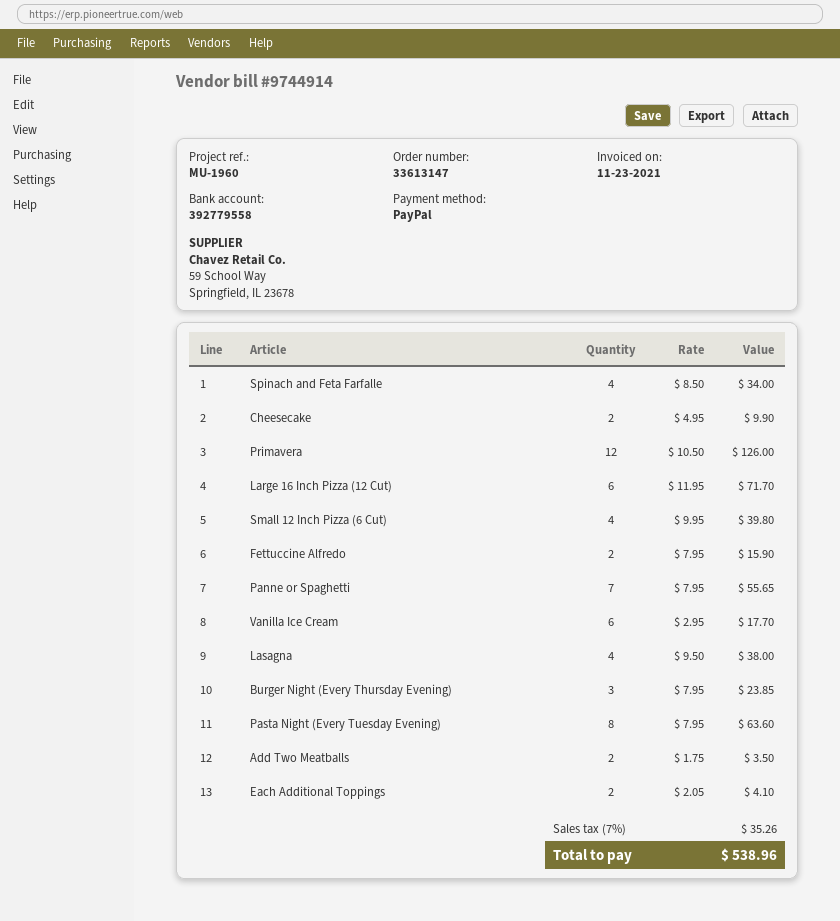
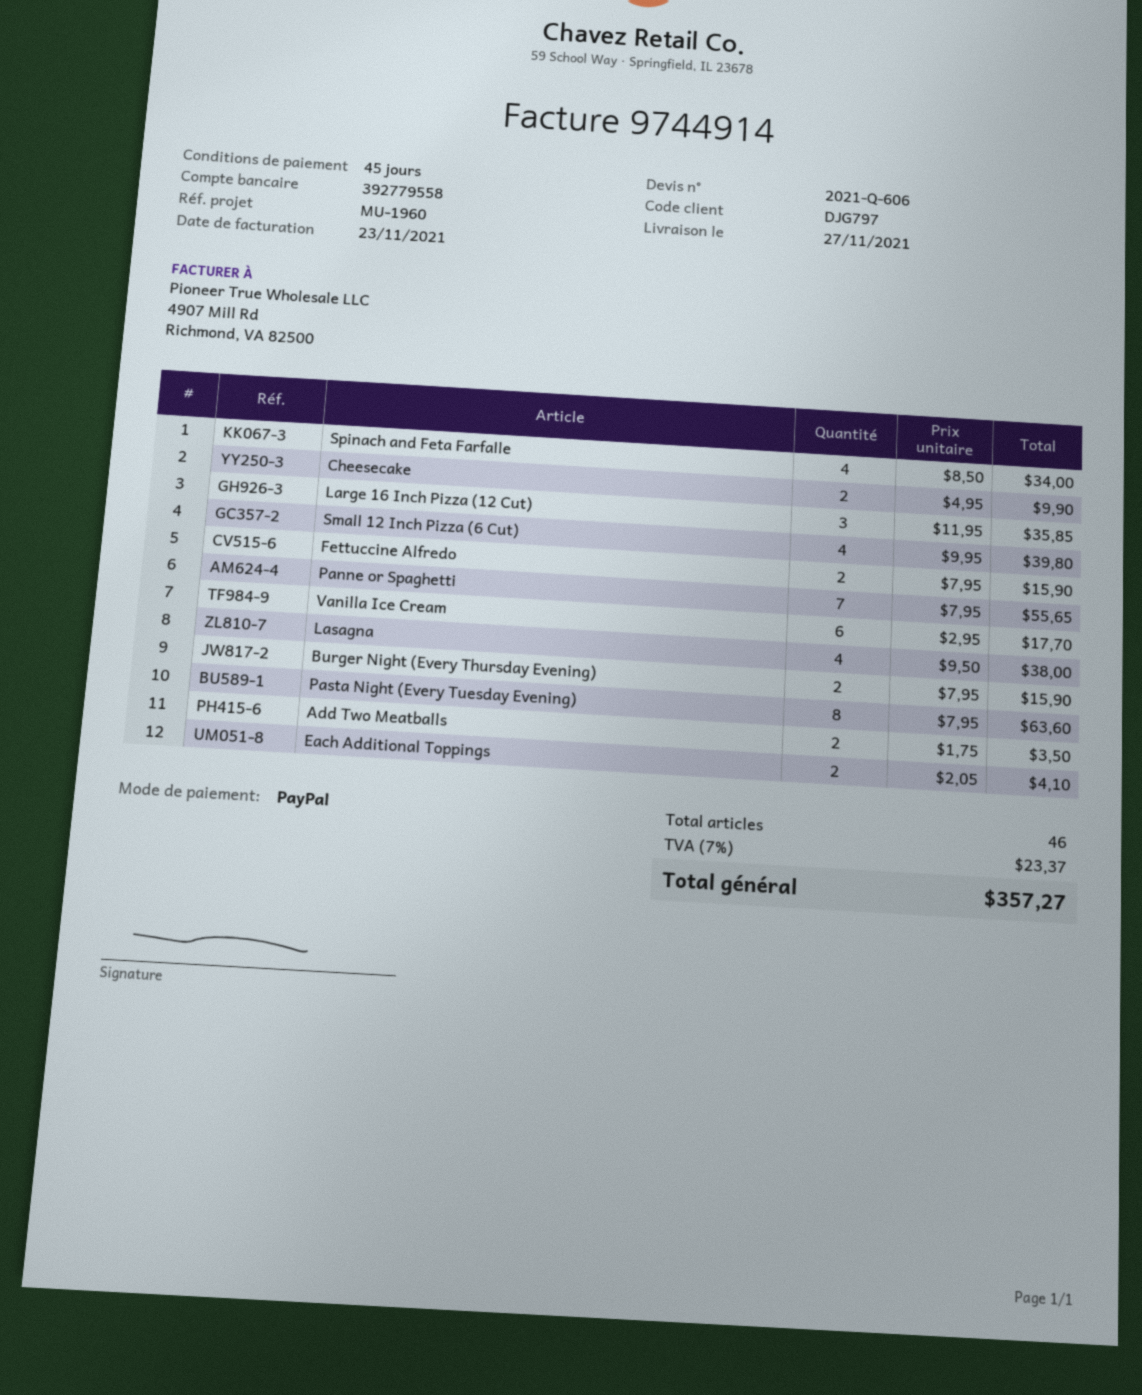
Primavera: 12 x 10.50 = 126.00 -> none
Large 16 Inch Pizza (12 Cut): 6 x 11.95 = 71.70 -> 3 x 11.95 = 35.85
Burger Night (Every Thursday Evening): 3 x 7.95 = 23.85 -> 2 x 7.95 = 15.90
tax: 7% = 35.26 -> 7% = 23.37
total: 538.96 -> 357.27

